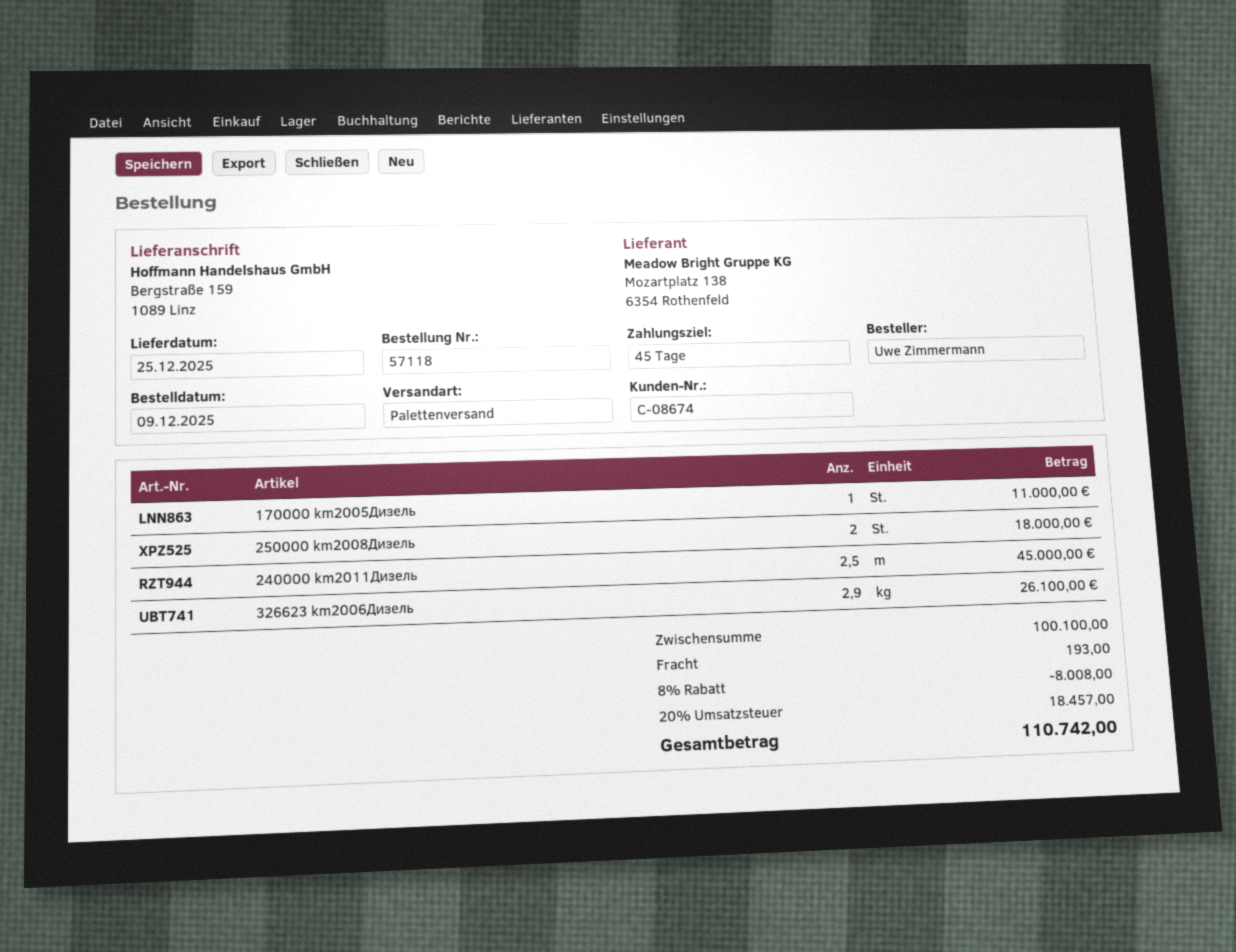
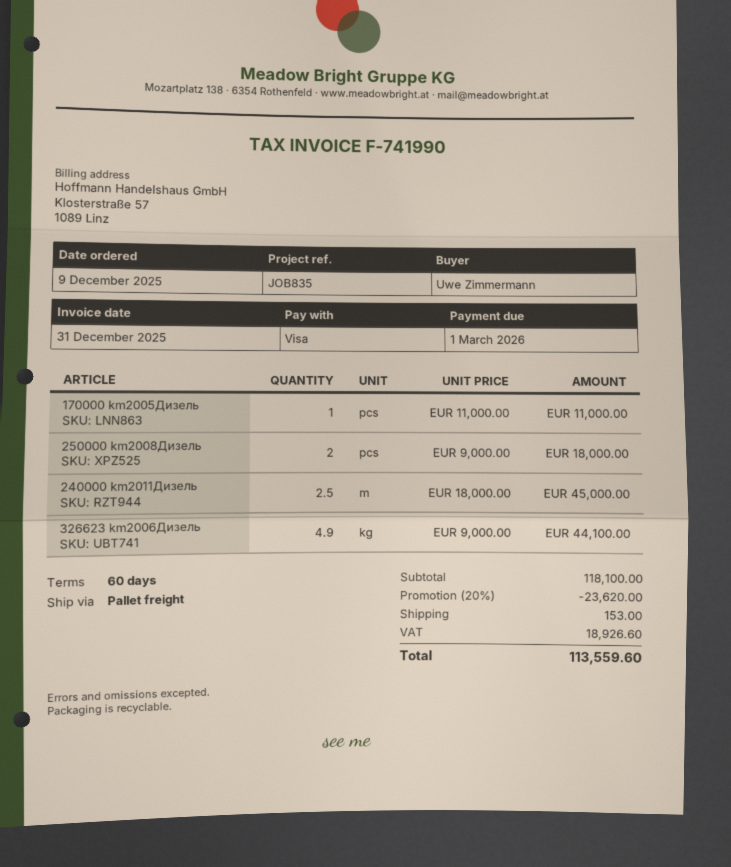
payment terms: 45 days -> 60 days
326623 km2006Дизель: 2.9 for 26100.00 -> 4.9 for 44100.00
subtotal: 100100.00 -> 118100.00
discount: 8% = 8008.00 -> 20% = 23620.00
shipping: 193.00 -> 153.00
tax: 18457.00 -> 18926.60
total: 110742.00 -> 113559.60

